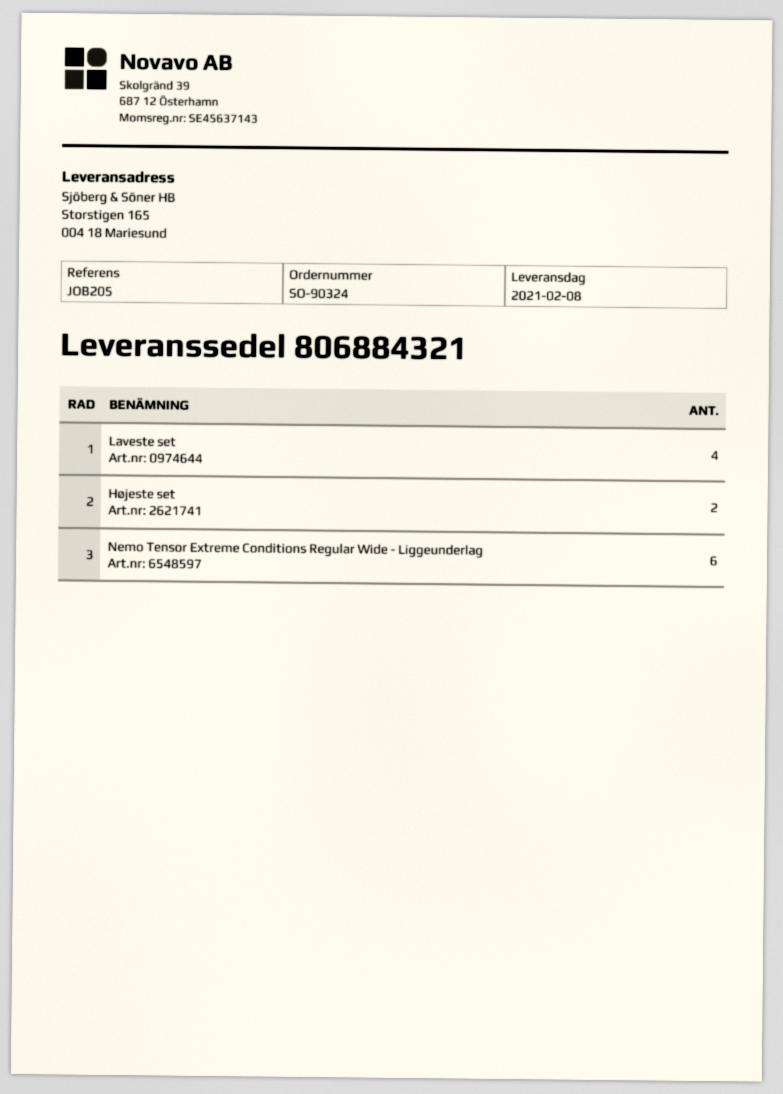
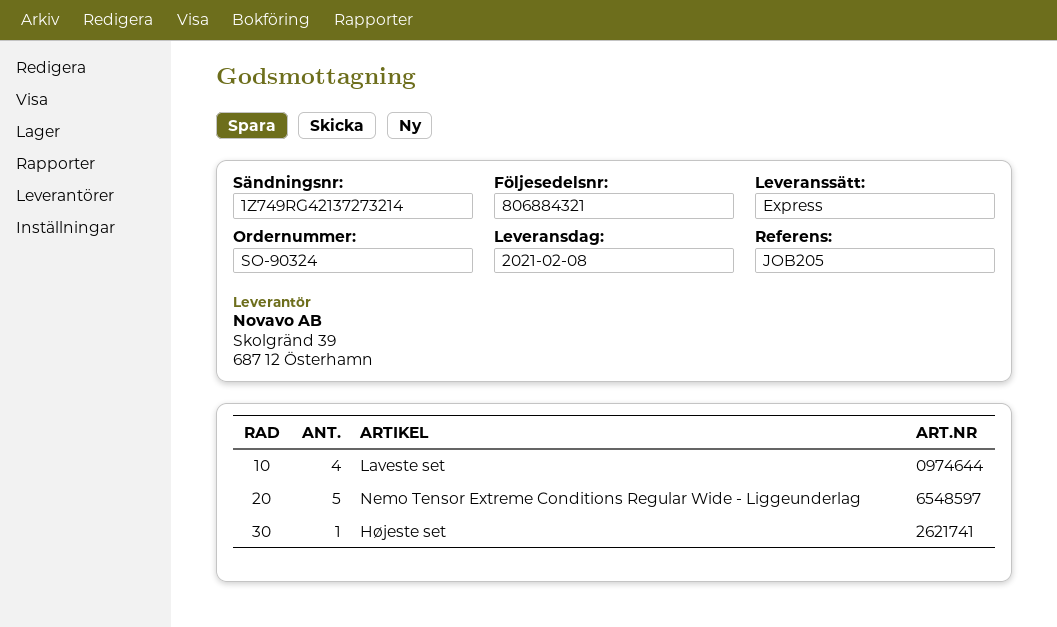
Højeste set: 2 -> 1
Nemo Tensor Extreme Conditions Regular Wide - Liggeunderlag: 6 -> 5

